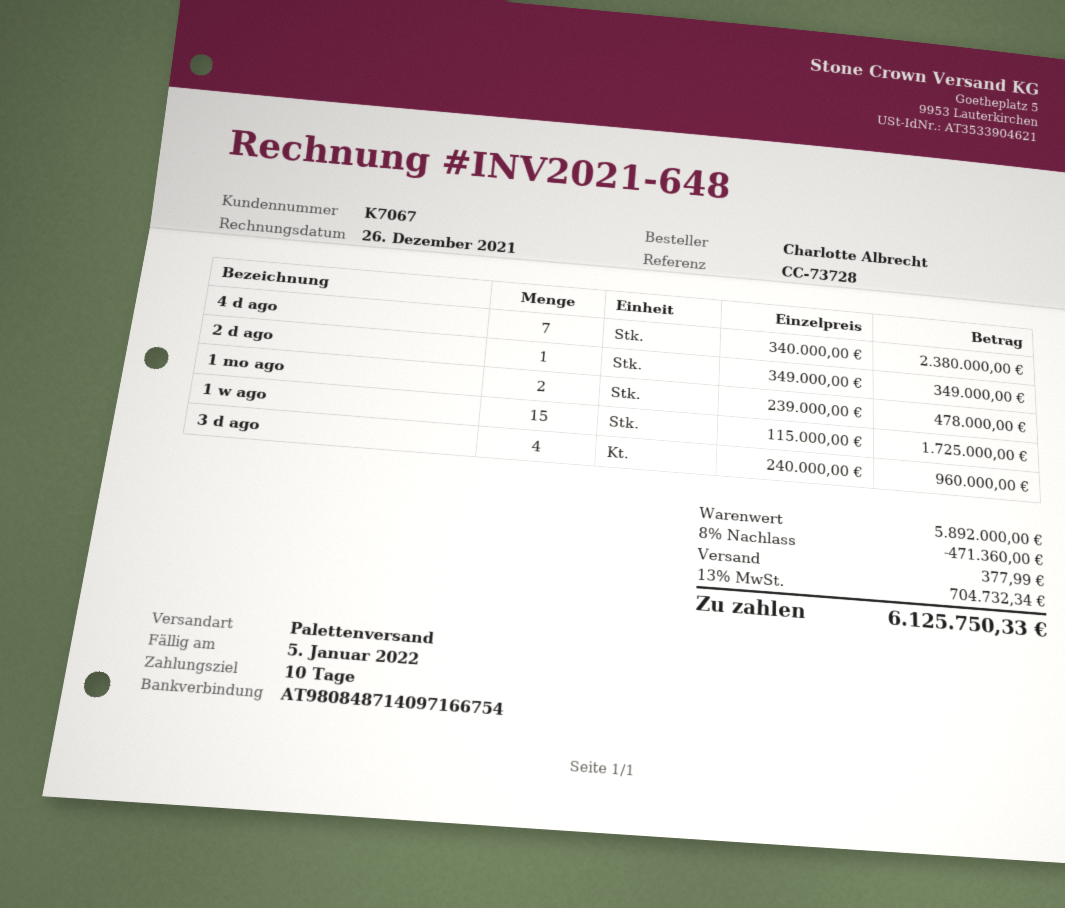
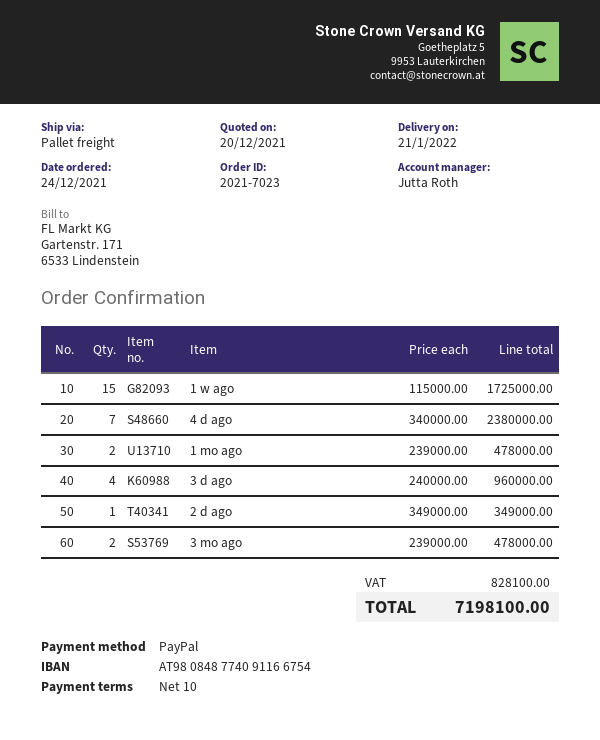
bank account: AT980848714097166754 -> AT980848774091166754
3 mo ago: none -> 2 x 239000.00 = 478000.00
discount: 8% = 471360.00 -> none
shipping: 377.99 -> none
tax: 704732.34 -> 828100.00
total: 6125750.33 -> 7198100.00

